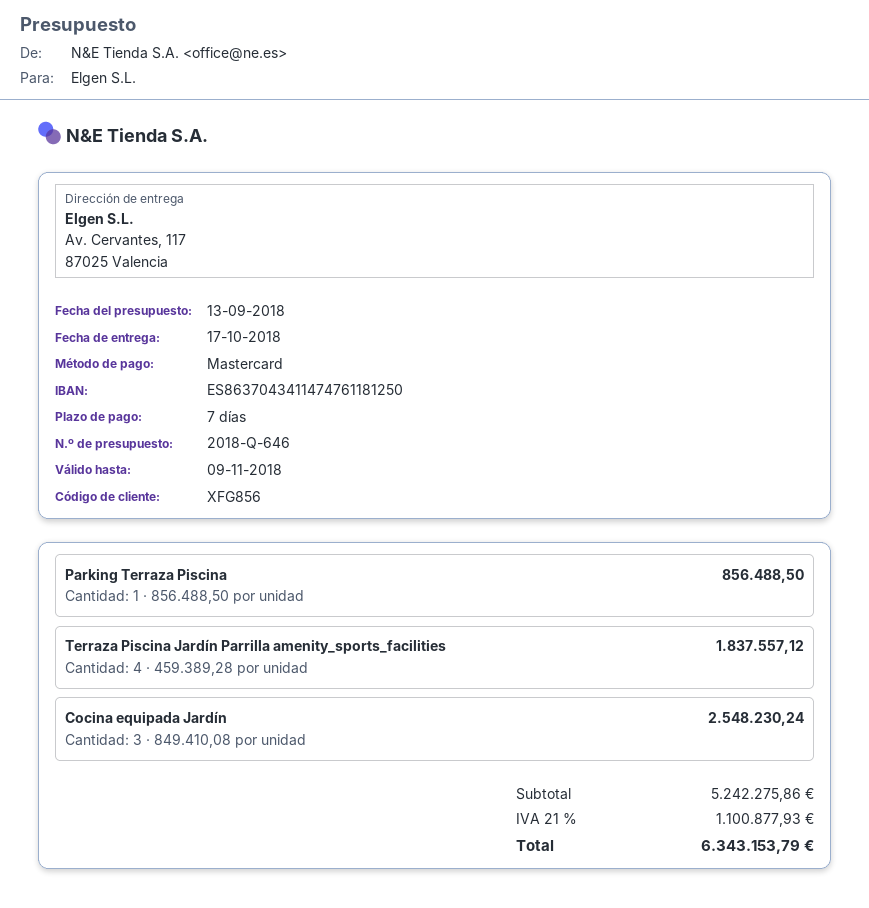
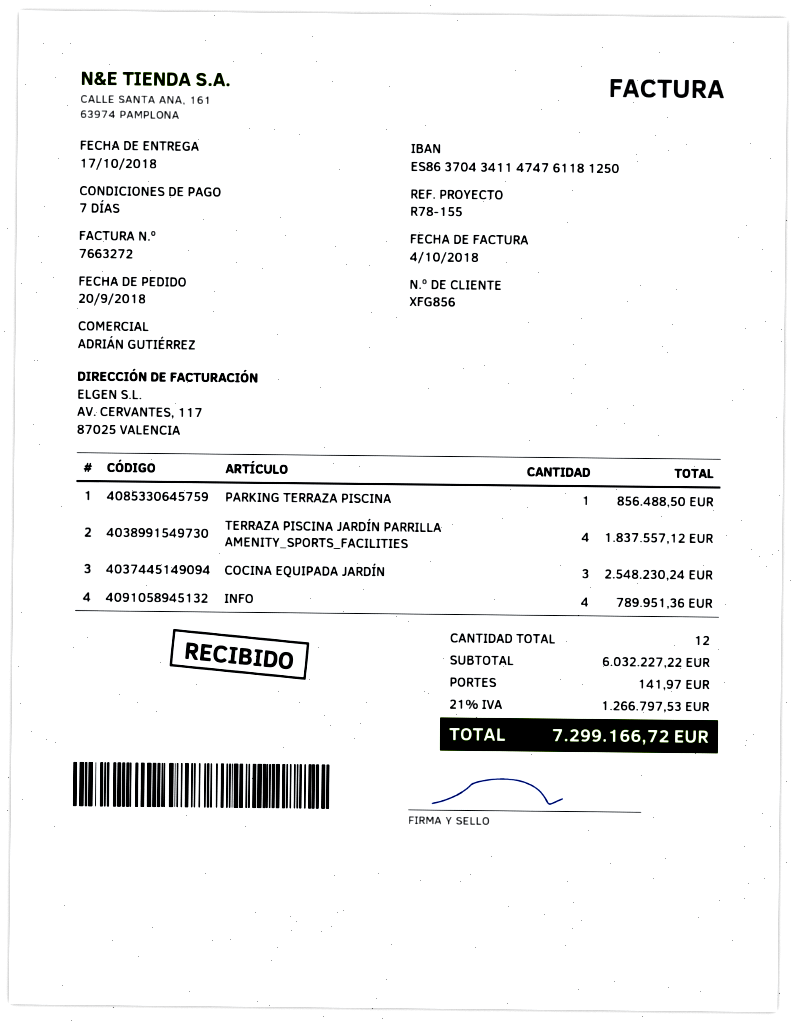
INFO: none -> 4 for 789951.36
subtotal: 5242275.86 -> 6032227.22
shipping: none -> 141.97
tax: 21% = 1100877.93 -> 21% = 1266797.53
total: 6343153.79 -> 7299166.72

